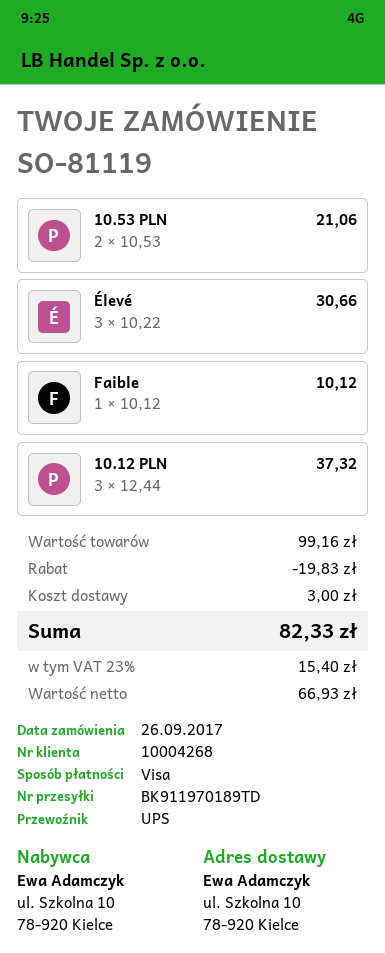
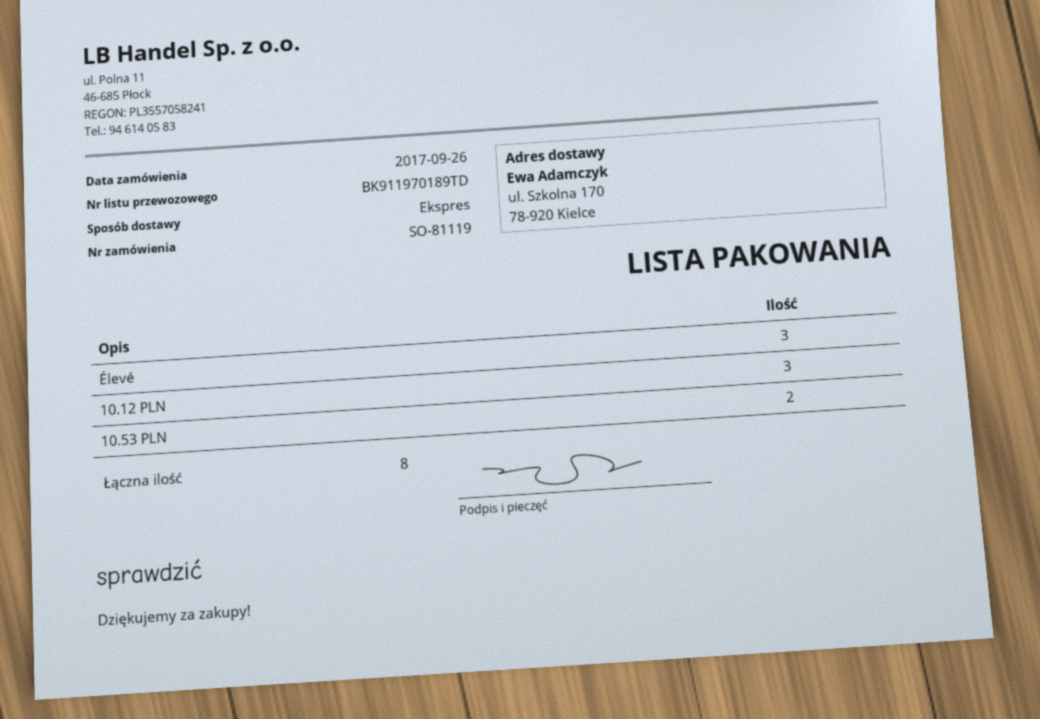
shipping method: UPS -> express
ship to: ul. Szkolna 10, 78-920 Kielce -> ul. Szkolna 170, 78-920 Kielce
Faible: 1 -> none

